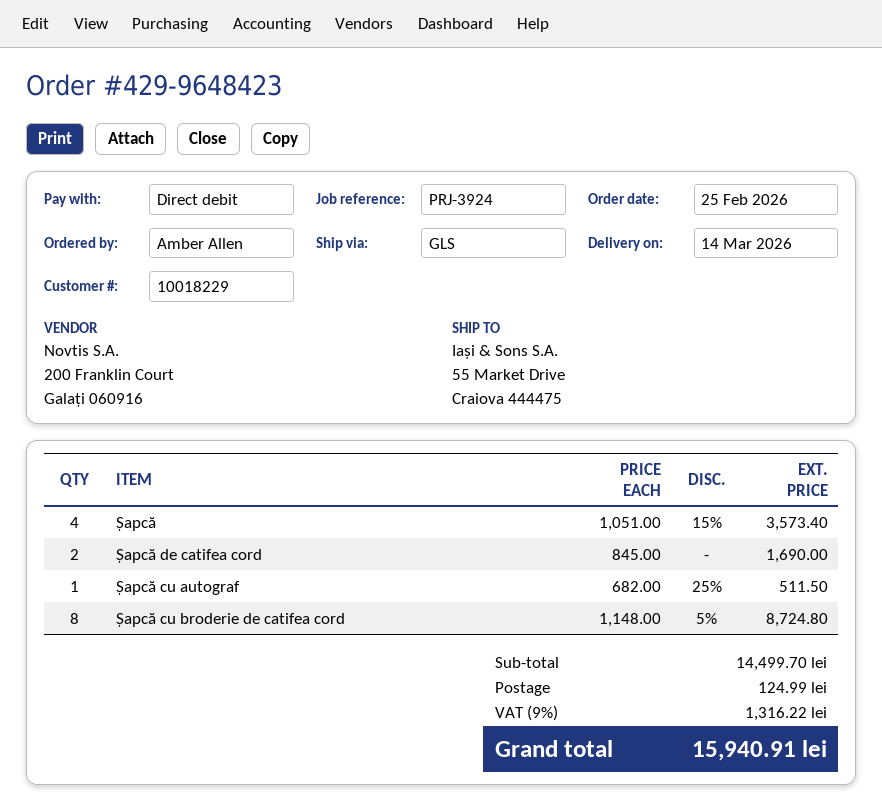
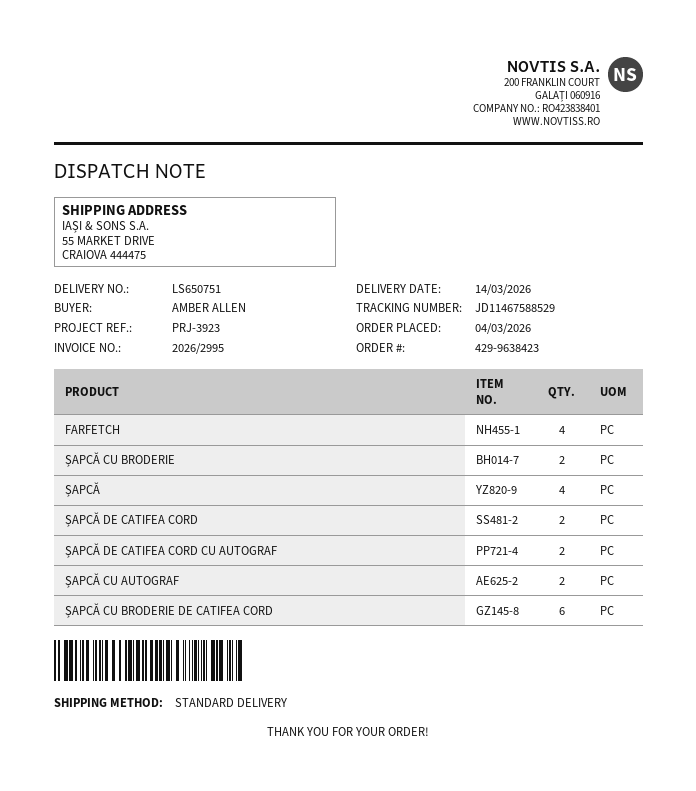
order number: 429-9648423 -> 429-9638423
order date: 2026-02-25 -> 2026-03-04
reference: PRJ-3924 -> PRJ-3923
shipping method: GLS -> standard
Șapcă cu autograf: 1 -> 2
Șapcă cu broderie de catifea cord: 8 -> 6
FARFETCH: none -> 4
ȘAPCĂ CU BRODERIE: none -> 2
ȘAPCĂ DE CATIFEA CORD CU AUTOGRAF: none -> 2

